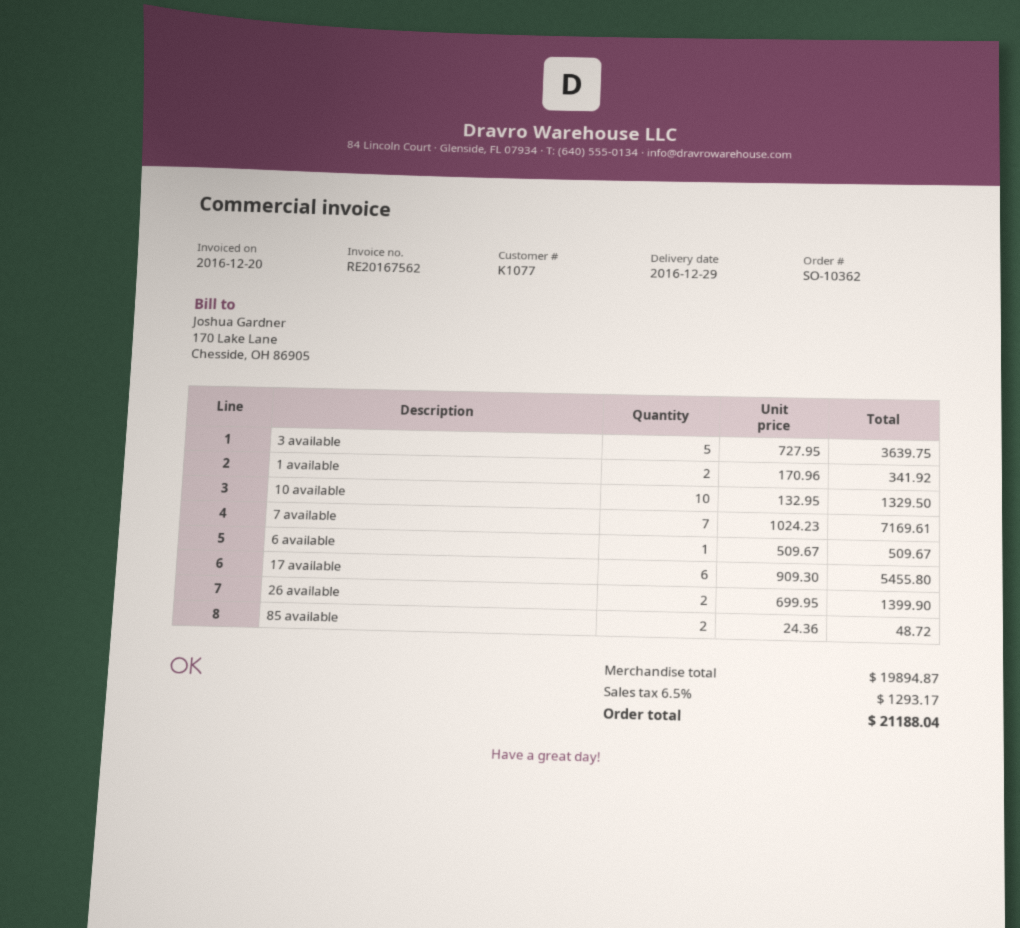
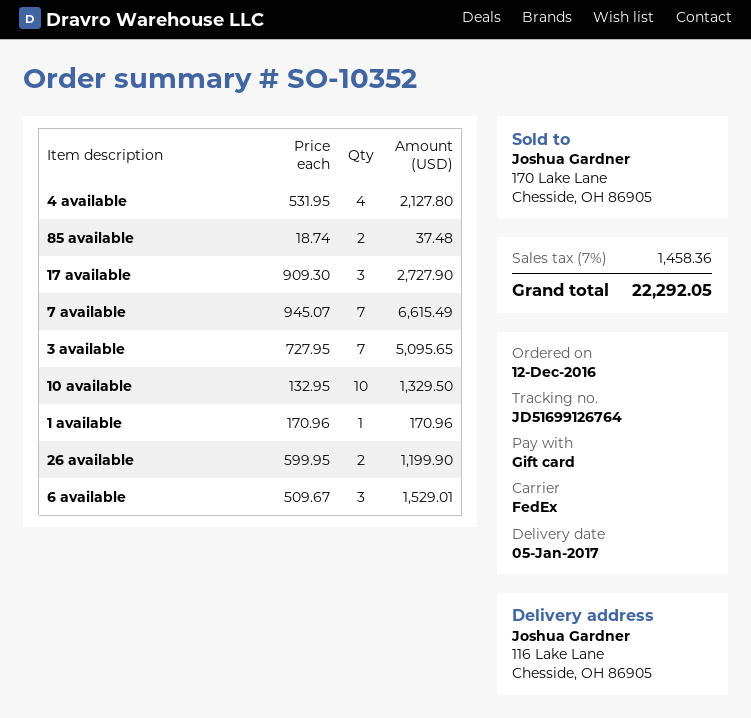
order number: SO-10362 -> SO-10352
delivery date: 2016-12-29 -> 2017-01-05
3 available: 5 x 727.95 = 3639.75 -> 7 x 727.95 = 5095.65
1 available: 2 x 170.96 = 341.92 -> 1 x 170.96 = 170.96
7 available: 7 x 1024.23 = 7169.61 -> 7 x 945.07 = 6615.49
6 available: 1 x 509.67 = 509.67 -> 3 x 509.67 = 1529.01
17 available: 6 x 909.30 = 5455.80 -> 3 x 909.30 = 2727.90
26 available: 2 x 699.95 = 1399.90 -> 2 x 599.95 = 1199.90
85 available: 2 x 24.36 = 48.72 -> 2 x 18.74 = 37.48
4 available: none -> 4 x 531.95 = 2127.80
tax: 6.5% = 1293.17 -> 7% = 1458.36
total: 21188.04 -> 22292.05

